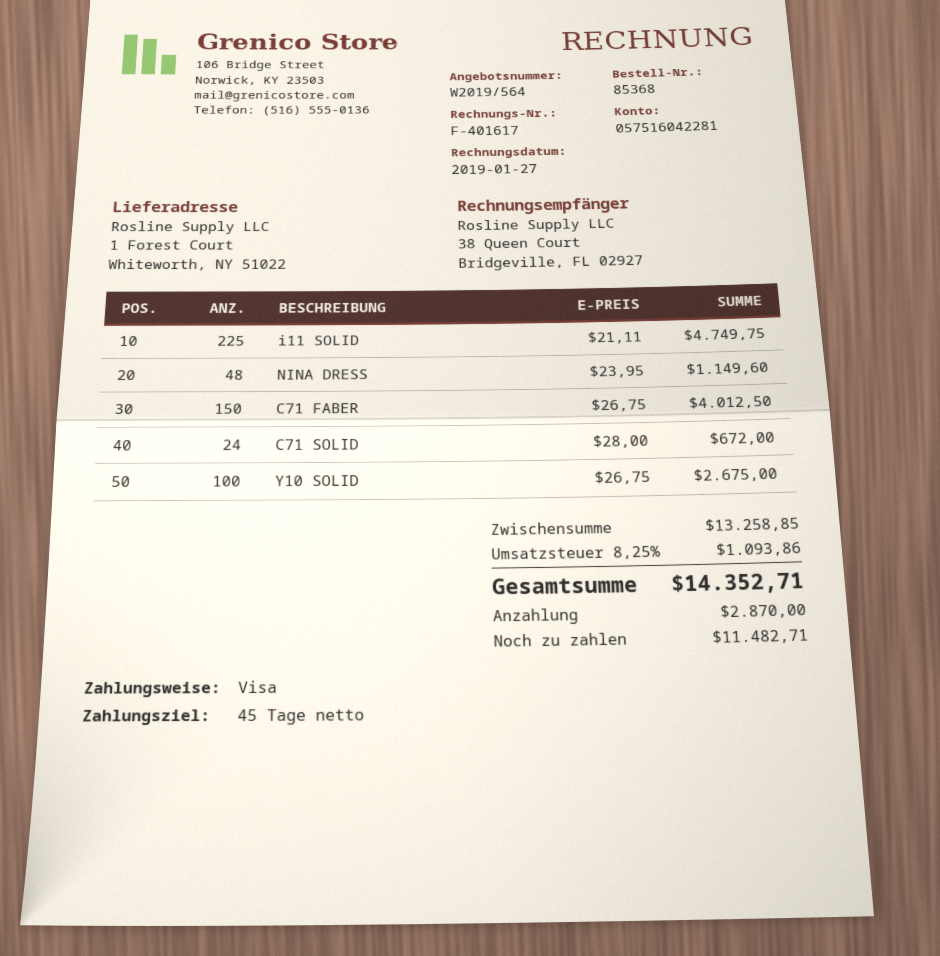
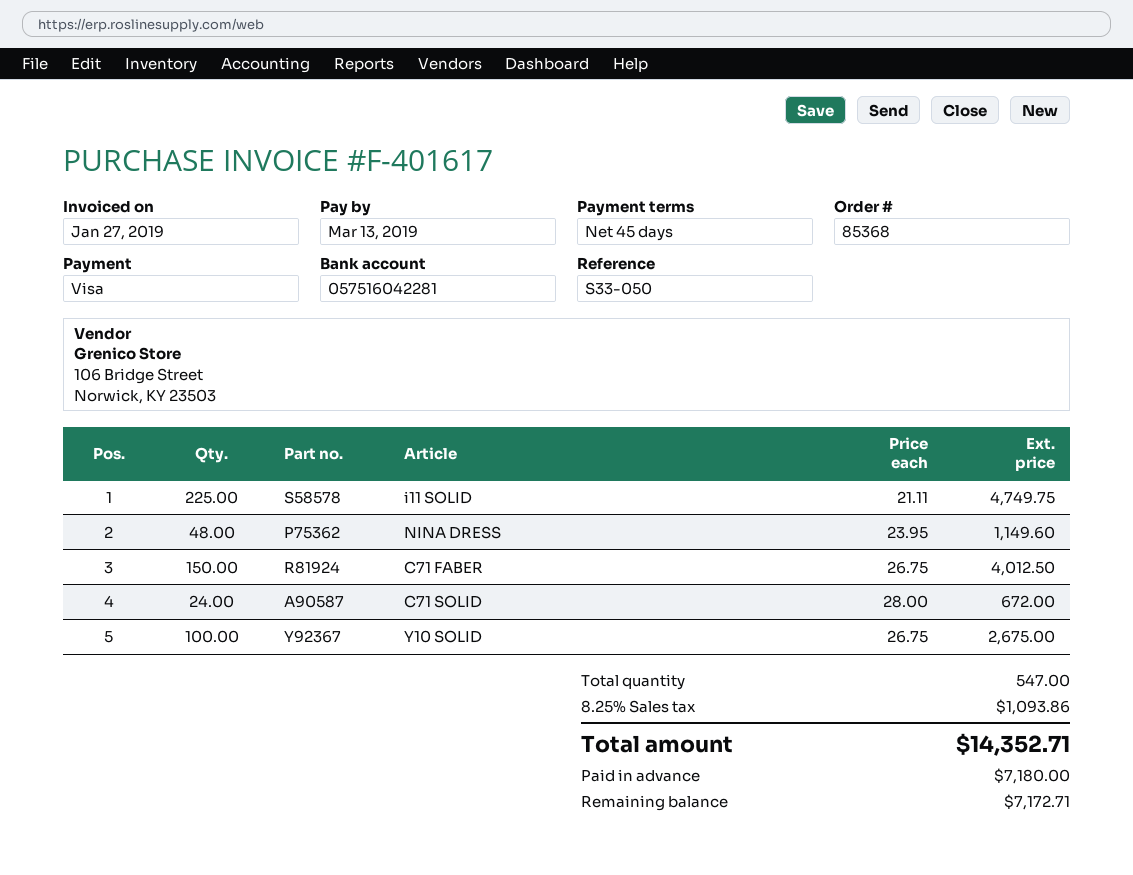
deposit: 2870.00 -> 7180.00
balance: 11482.71 -> 7172.71

